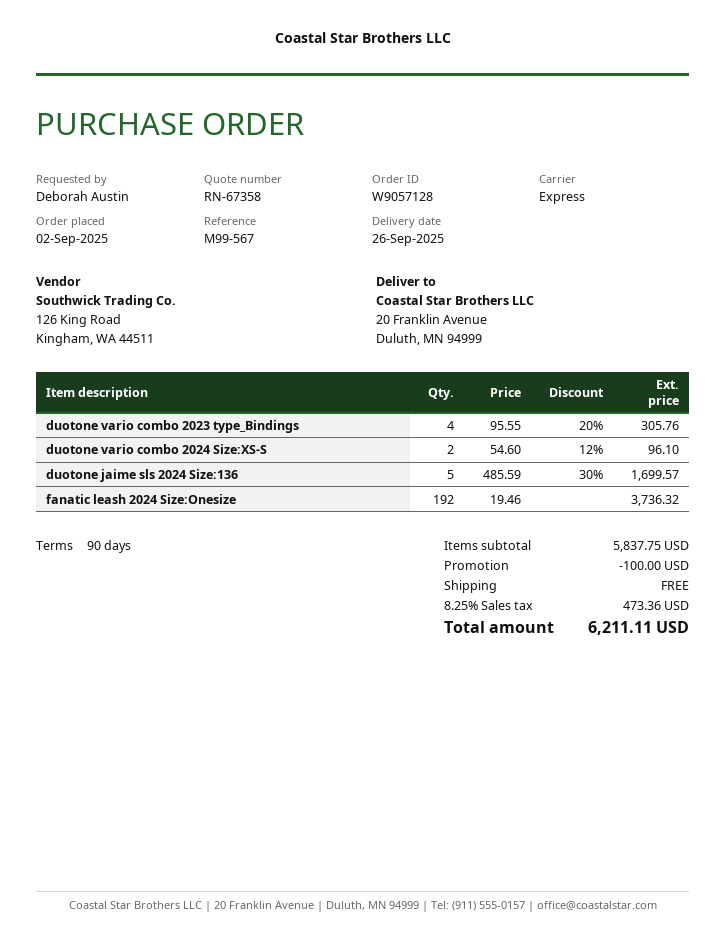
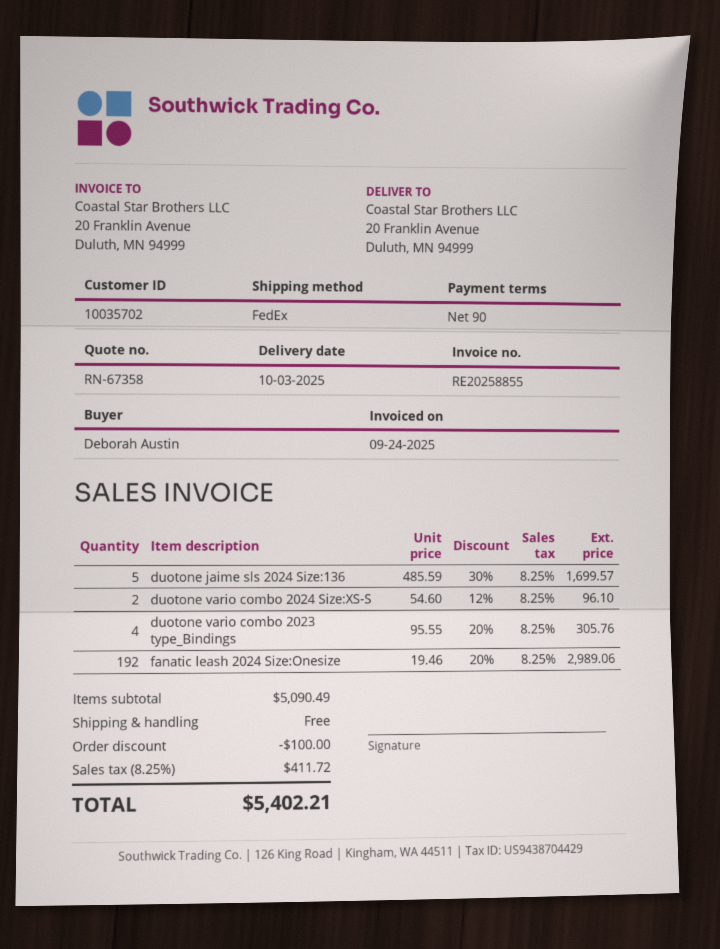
delivery date: 2025-09-26 -> 2025-10-03
shipping method: express -> FedEx
fanatic leash 2024 Size:Onesize: 192 x 19.46 = 3736.32 -> 192 x 19.46 - 20% = 2989.06
subtotal: 5837.75 -> 5090.49
tax: 8.25% = 473.36 -> 8.25% = 411.72
total: 6211.11 -> 5402.21

